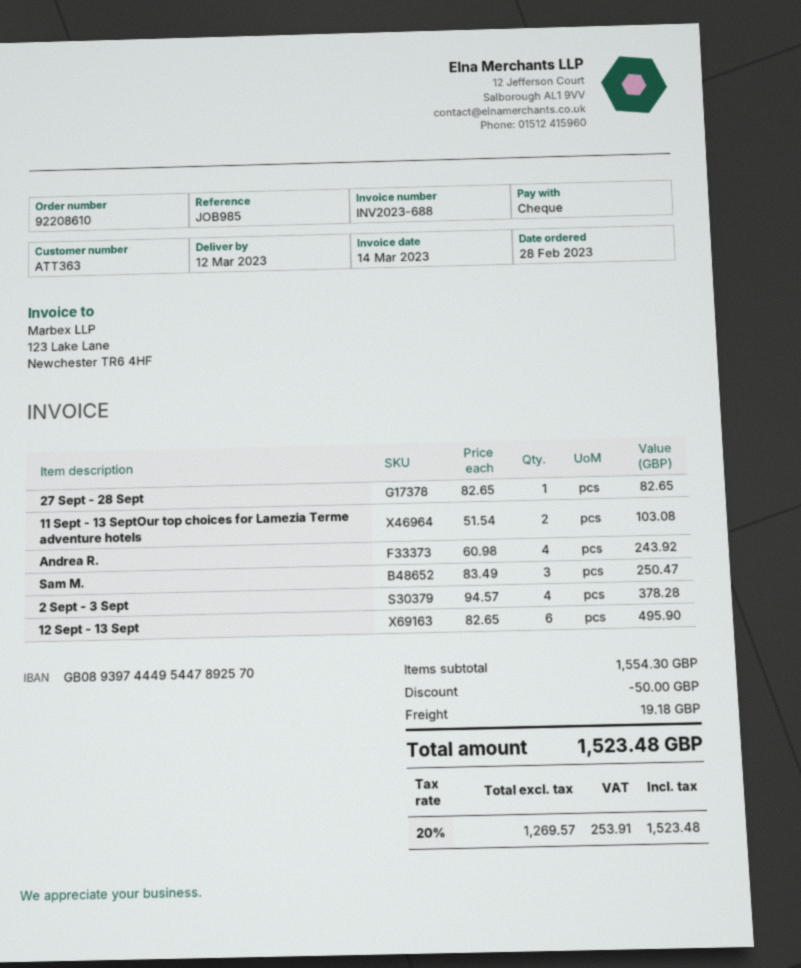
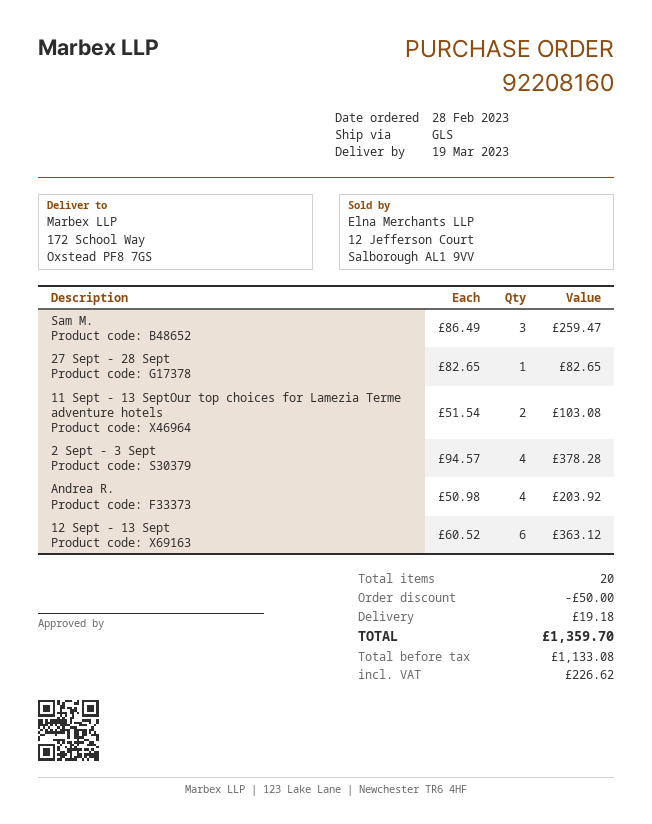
order number: 92208610 -> 92208160
delivery date: 2023-03-12 -> 2023-03-19
Andrea R.: 4 x 60.98 = 243.92 -> 4 x 50.98 = 203.92
Sam M.: 3 x 83.49 = 250.47 -> 3 x 86.49 = 259.47
12 Sept - 13 Sept: 6 x 82.65 = 495.90 -> 6 x 60.52 = 363.12
net: 1269.57 -> 1133.08
tax: 253.91 -> 226.62
total: 1523.48 -> 1359.70

